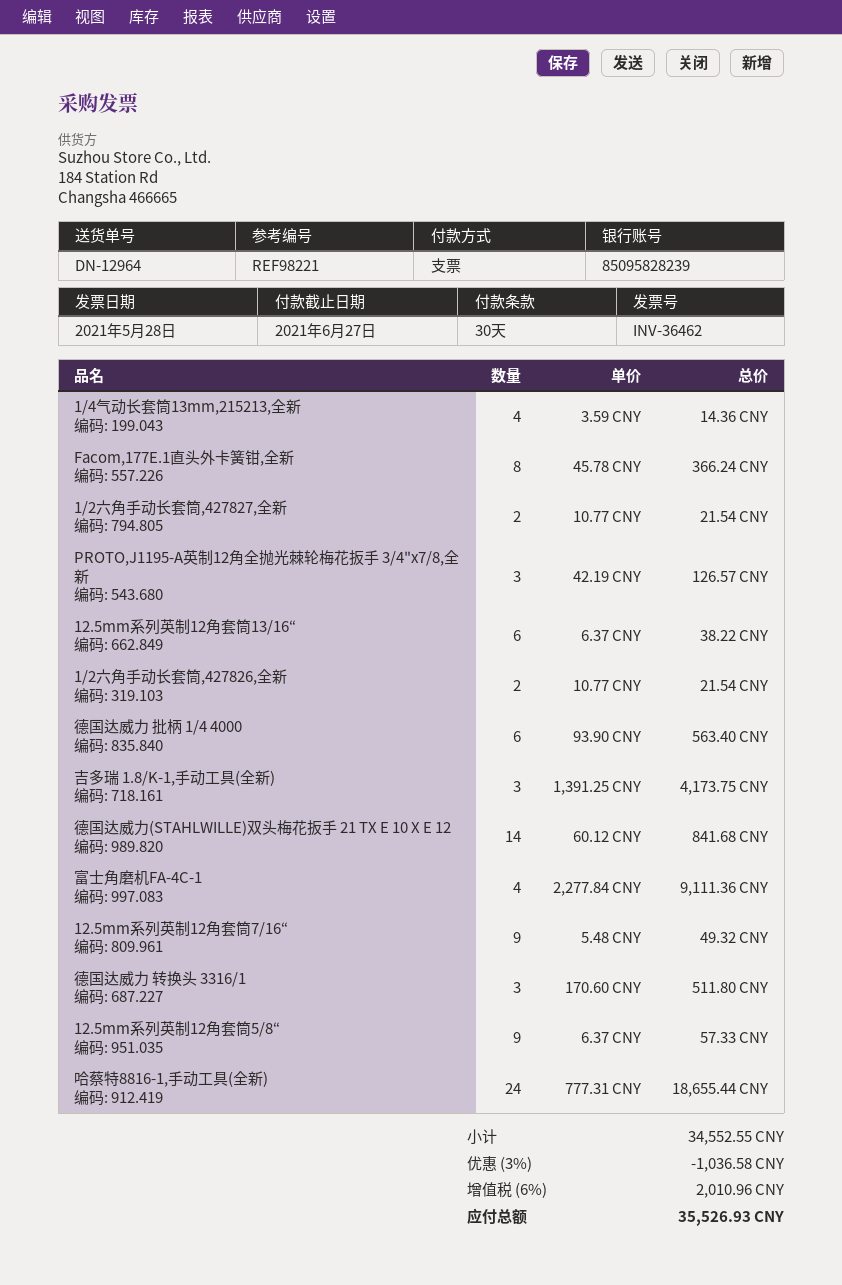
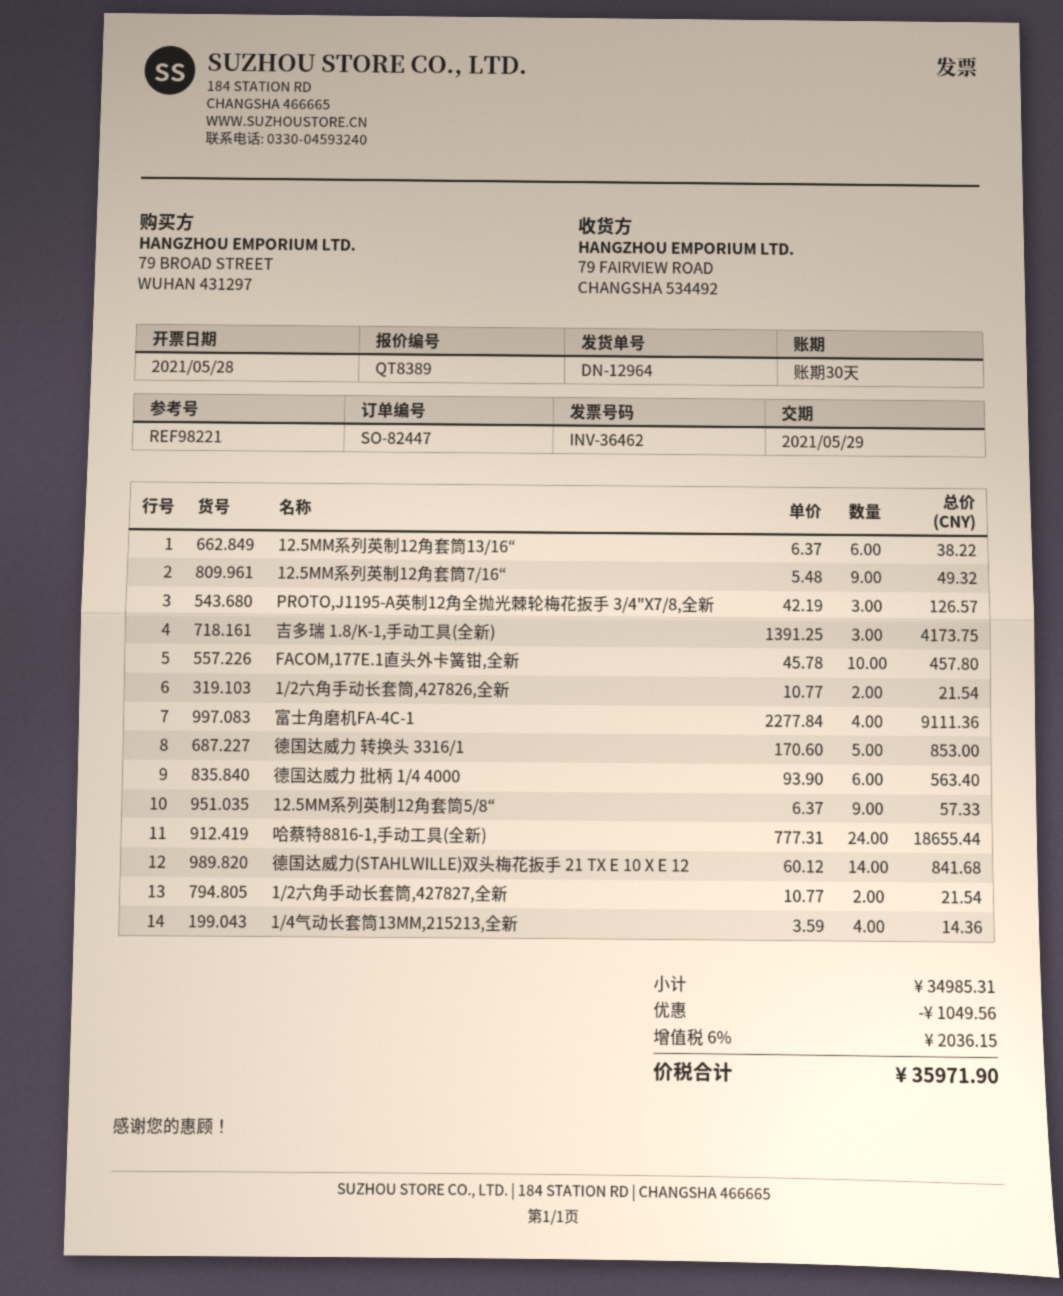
Facom,177E.1直头外卡簧钳,全新: 8 x 45.78 = 366.24 -> 10 x 45.78 = 457.80
德国达威力 转换头 3316/1: 3 x 170.60 = 511.80 -> 5 x 170.60 = 853.00
subtotal: 34552.55 -> 34985.31
discount: 1036.58 -> 1049.56
tax: 6% = 2010.96 -> 6% = 2036.15
total: 35526.93 -> 35971.90

